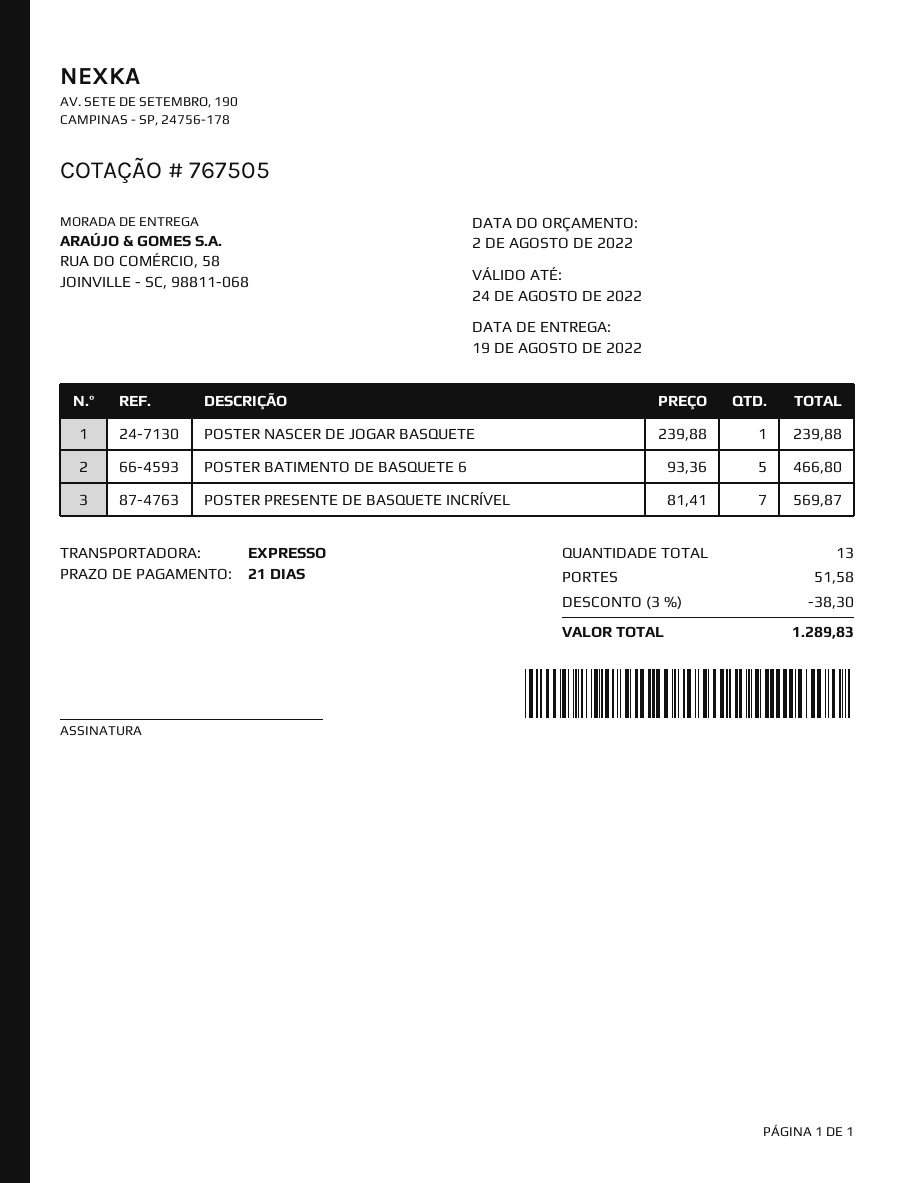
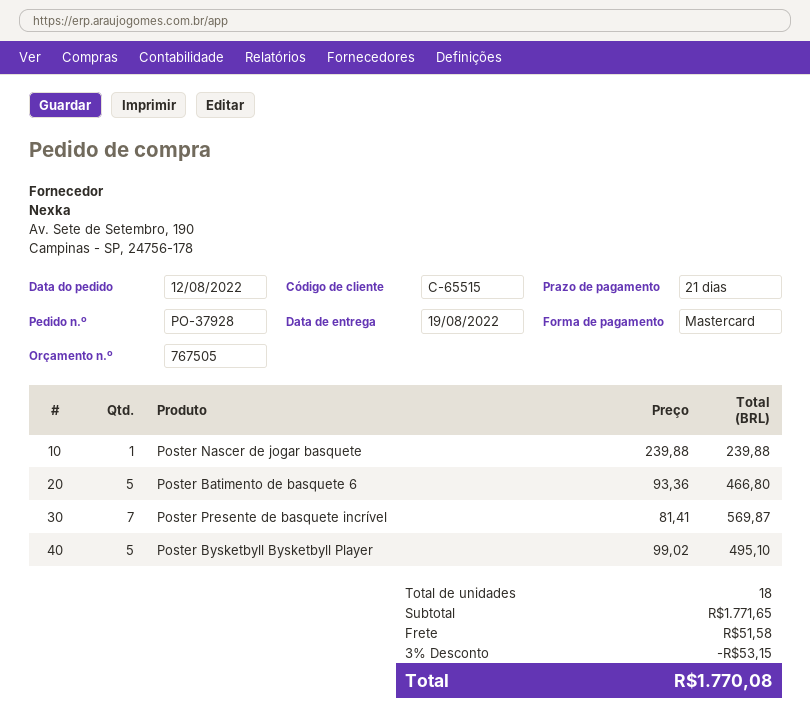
Poster Bysketbyll Bysketbyll Player: none -> 5 x 99.02 = 495.10
total quantity: 13 -> 18
discount: 3% = 38.30 -> 3% = 53.15
total: 1289.83 -> 1770.08

